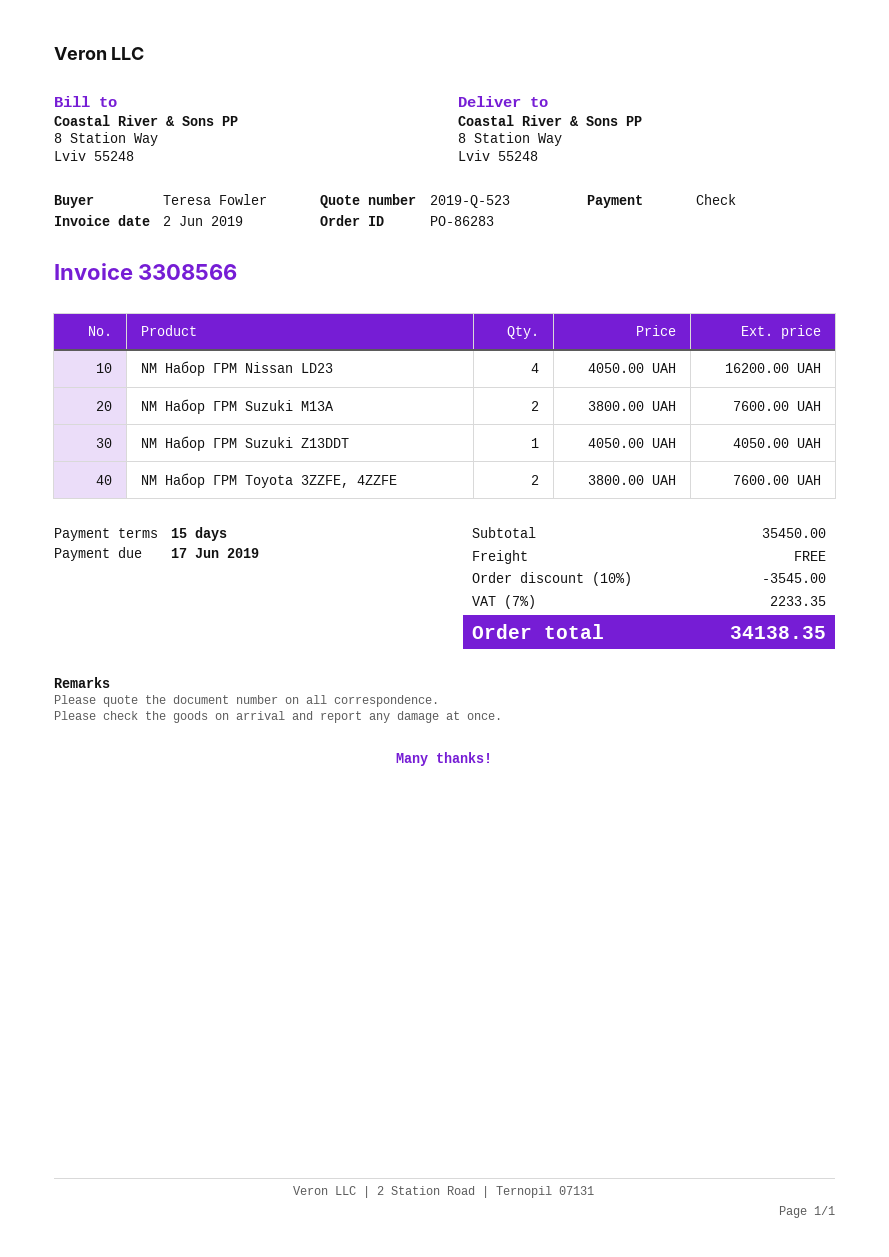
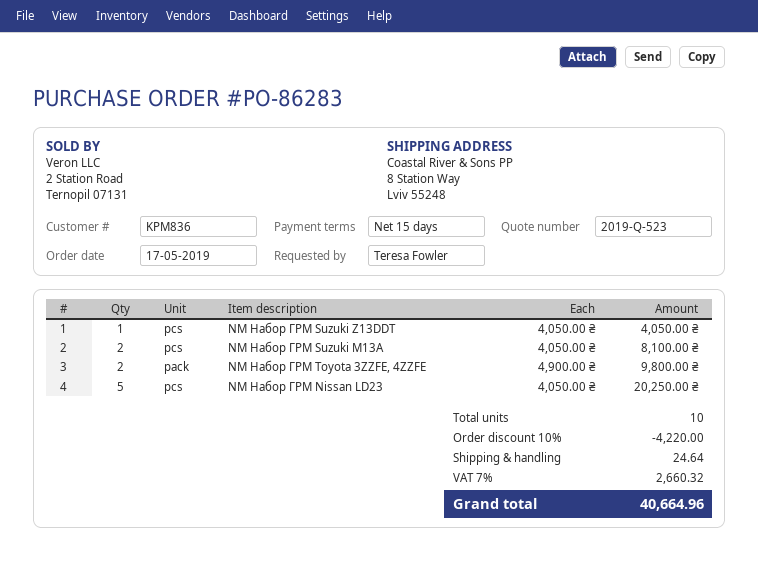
NM Набор ГРМ Nissan LD23: 4 x 4050.00 = 16200.00 -> 5 x 4050.00 = 20250.00
NM Набор ГРМ Suzuki M13A: 2 x 3800.00 = 7600.00 -> 2 x 4050.00 = 8100.00
NM Набор ГРМ Toyota 3ZZFE, 4ZZFE: 2 x 3800.00 = 7600.00 -> 2 x 4900.00 = 9800.00
discount: 10% = 3545.00 -> 10% = 4220.00
shipping: 0.00 -> 24.64
tax: 7% = 2233.35 -> 7% = 2660.32
total: 34138.35 -> 40664.96

